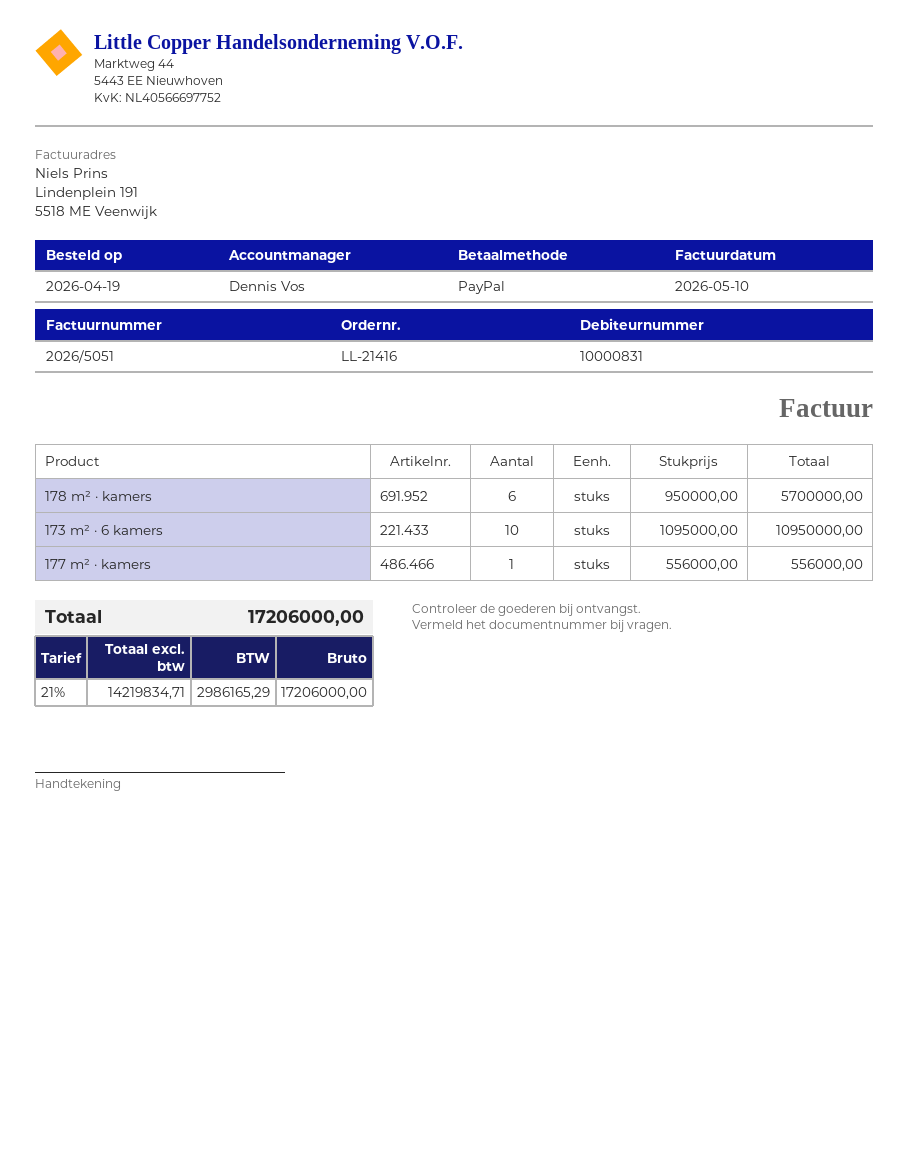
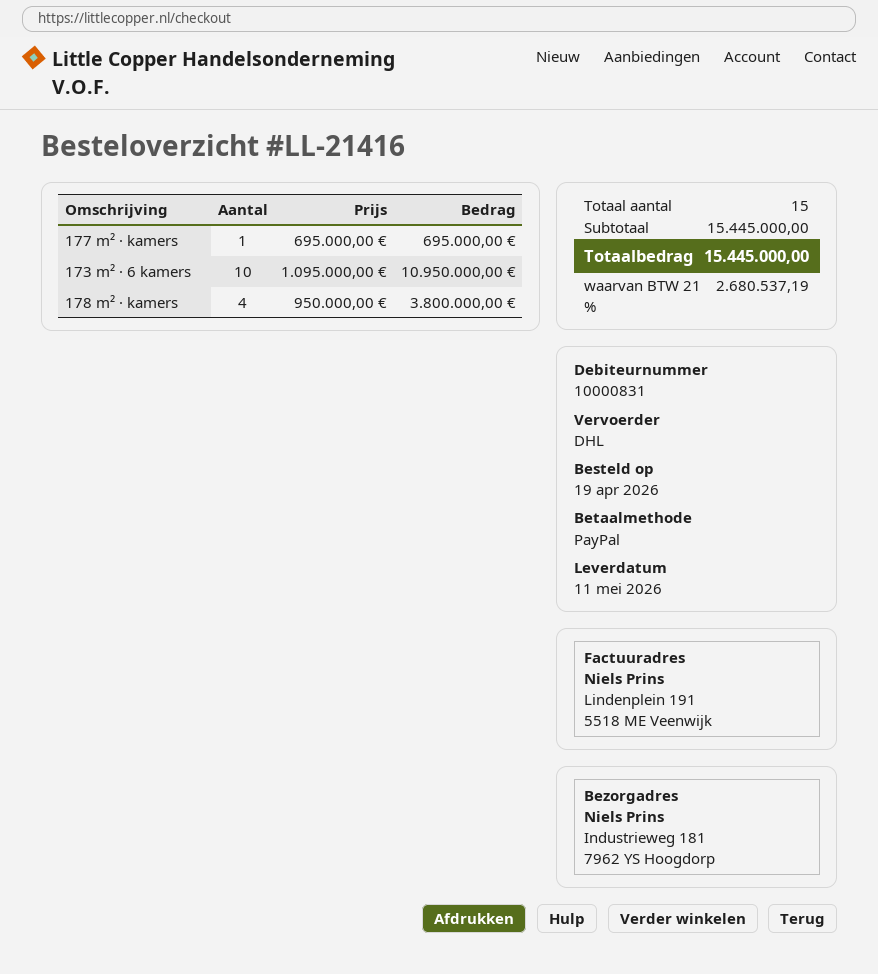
178 m² · kamers: 6 x 950000.00 = 5700000.00 -> 4 x 950000.00 = 3800000.00
177 m² · kamers: 1 x 556000.00 = 556000.00 -> 1 x 695000.00 = 695000.00
tax: 21% = 2986165.29 -> 21% = 2680537.19
total: 17206000.00 -> 15445000.00

